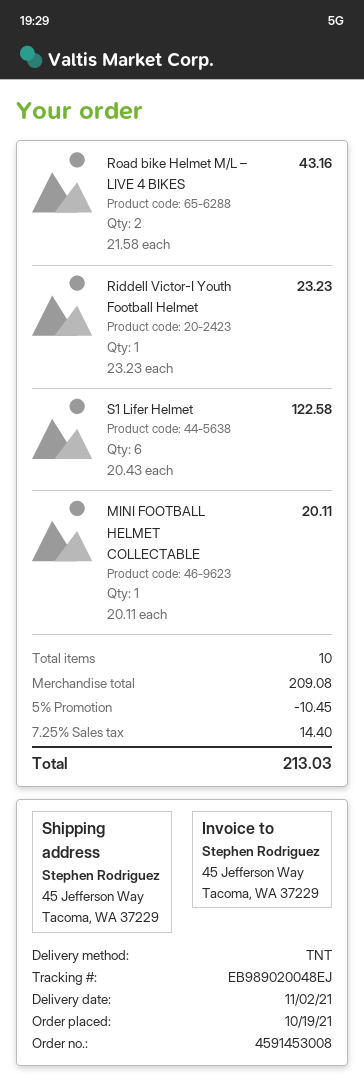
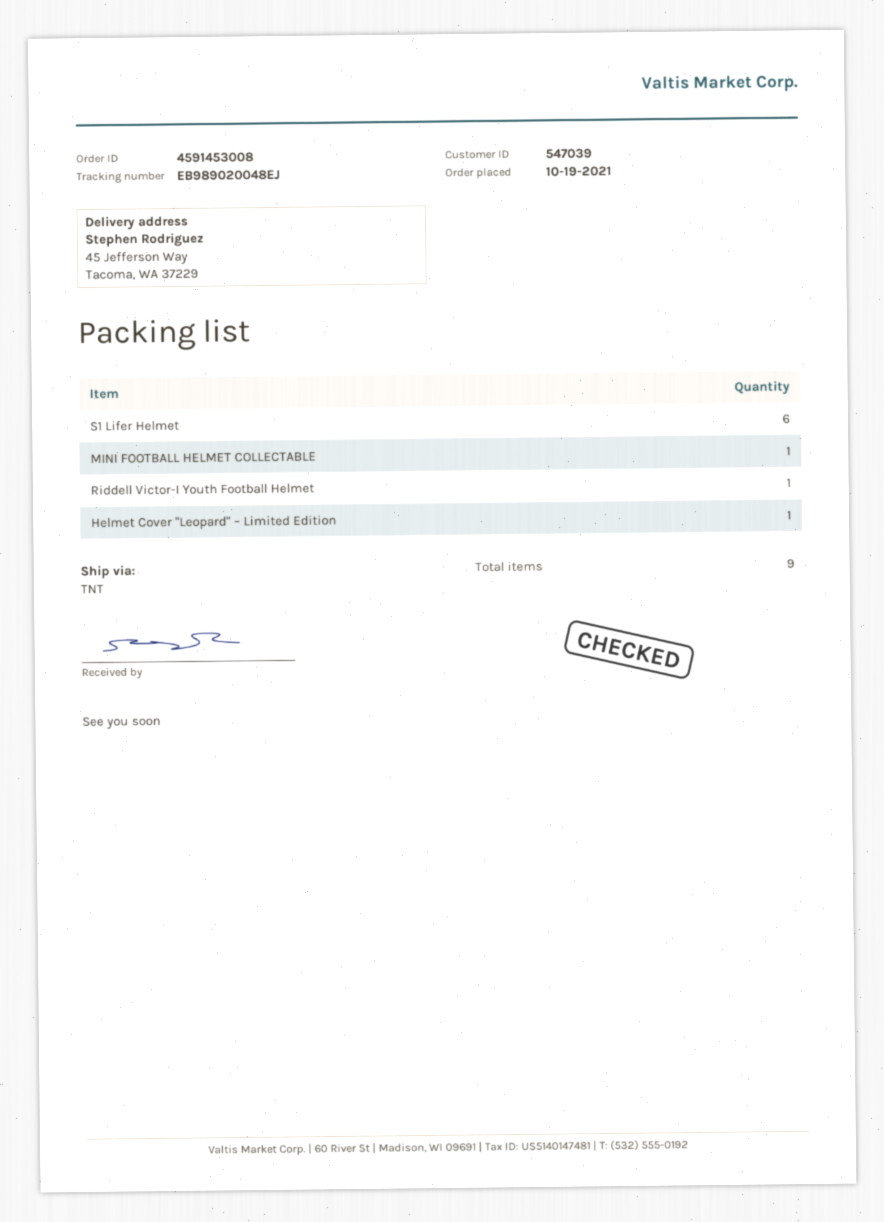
Road bike Helmet M/L – LIVE 4 BIKES: 2 -> none
Helmet Cover "Leopard" – Limited Edition: none -> 1
total quantity: 10 -> 9

